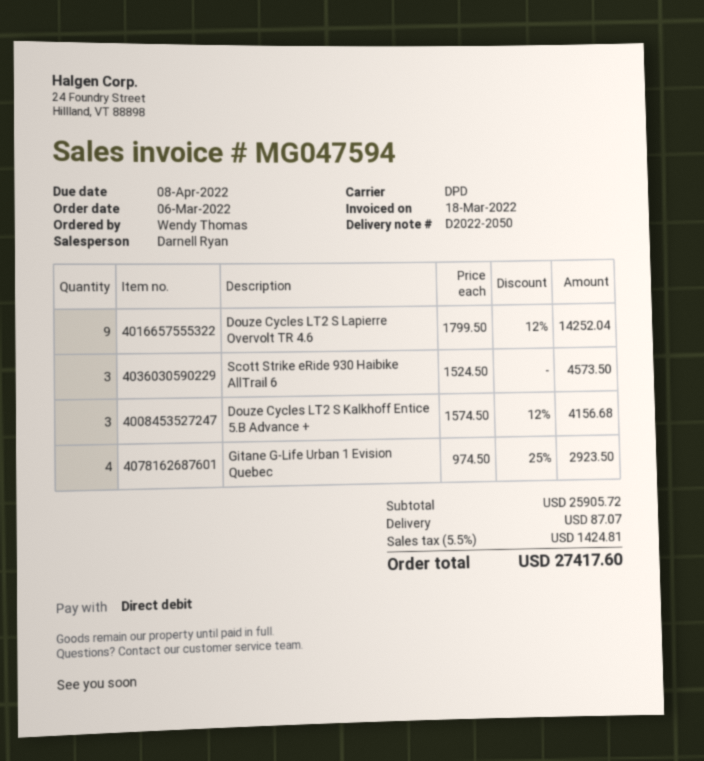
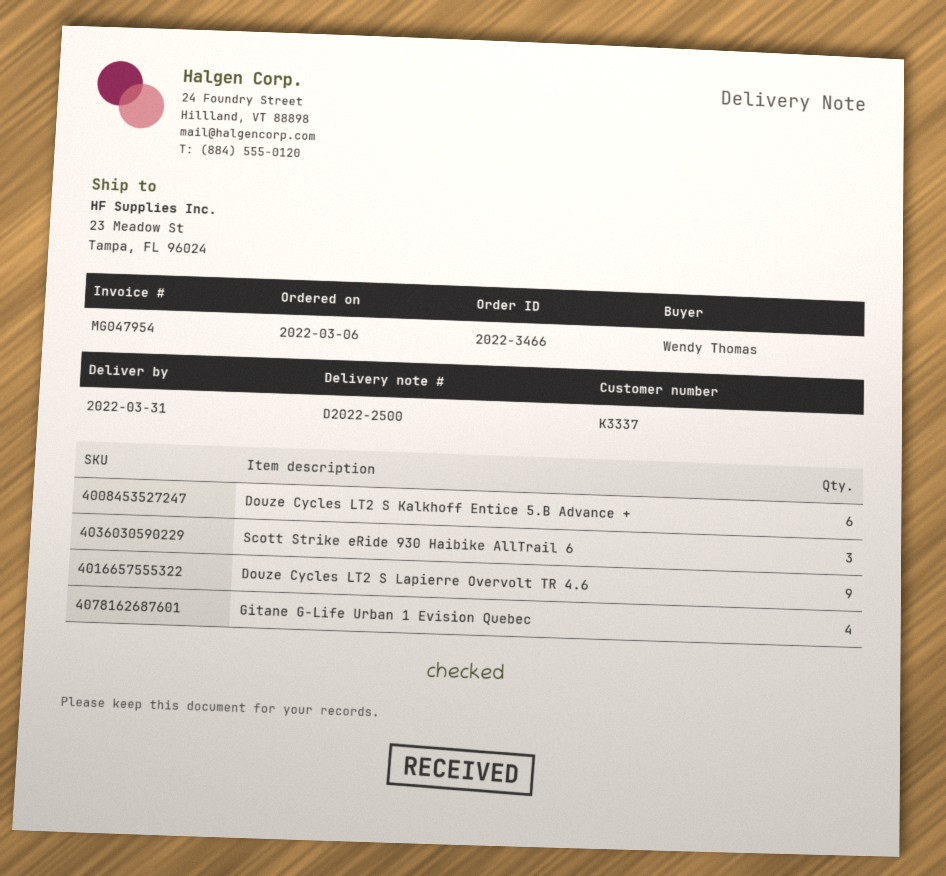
delivery note number: D2022-2050 -> D2022-2500
invoice number: MG047594 -> MG047954
Douze Cycles LT2 S Kalkhoff Entice 5.B Advance +: 3 -> 6

